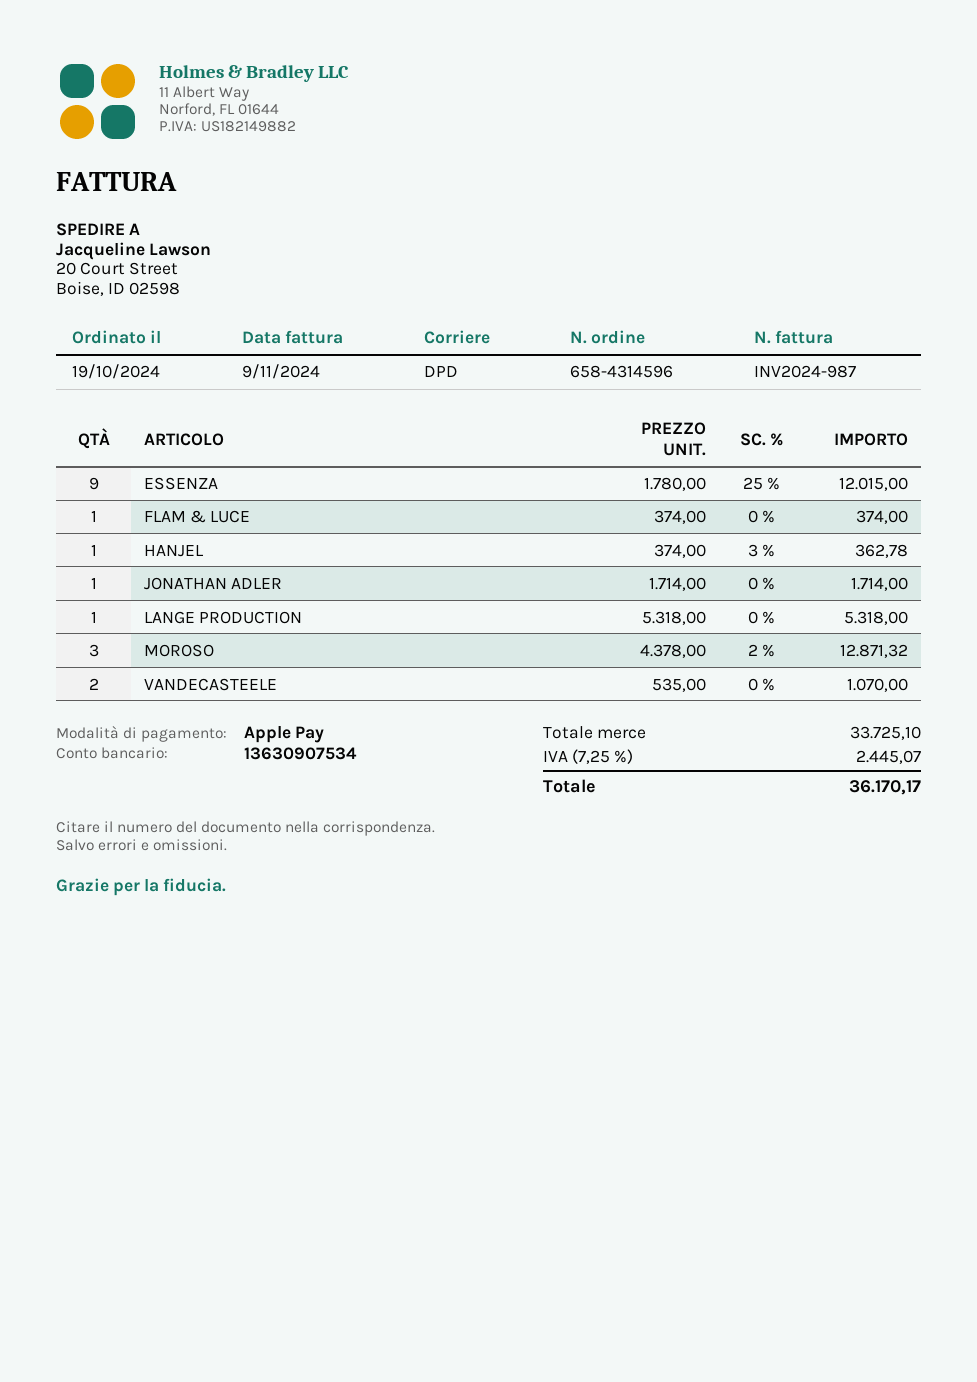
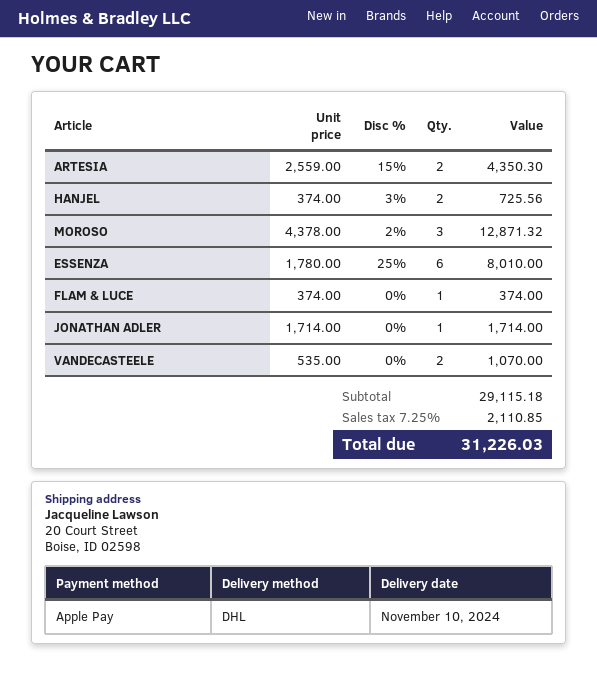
shipping method: DPD -> DHL
ESSENZA: 9 x 1780.00 - 25% = 12015.00 -> 6 x 1780.00 - 25% = 8010.00
HANJEL: 1 x 374.00 - 3% = 362.78 -> 2 x 374.00 - 3% = 725.56
LANGE PRODUCTION: 1 x 5318.00 = 5318.00 -> none
ARTESIA: none -> 2 x 2559.00 - 15% = 4350.30
subtotal: 33725.10 -> 29115.18
tax: 7.25% = 2445.07 -> 7.25% = 2110.85
total: 36170.17 -> 31226.03

